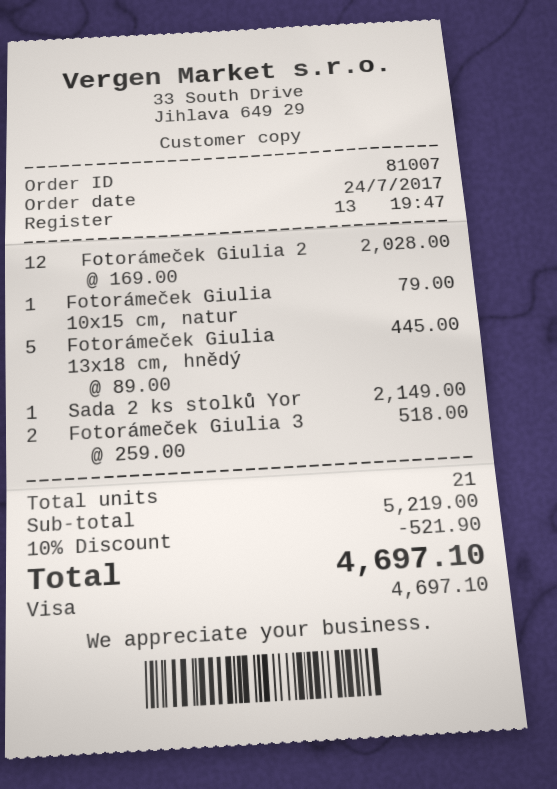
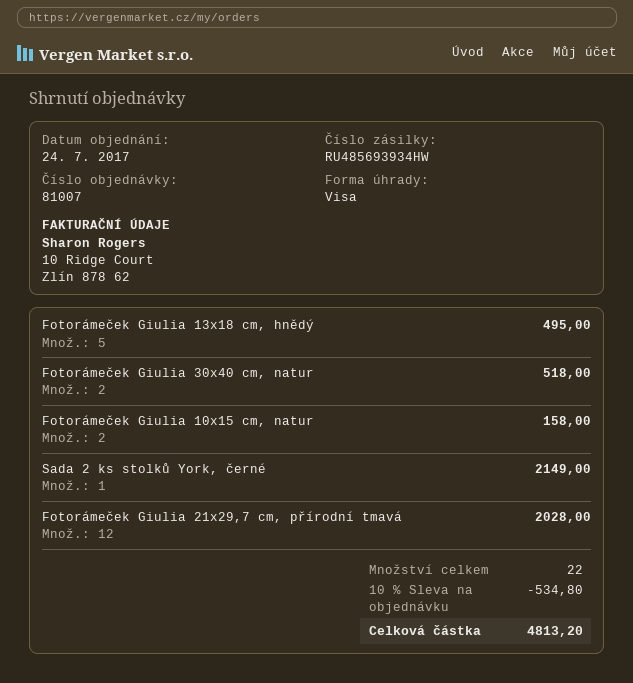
Fotorámeček Giulia 10x15 cm, natur: 1 for 79.00 -> 2 for 158.00
Fotorámeček Giulia 13x18 cm, hnědý: 5 for 445.00 -> 5 for 495.00
total quantity: 21 -> 22
discount: 10% = 521.90 -> 10% = 534.80
total: 4697.10 -> 4813.20

